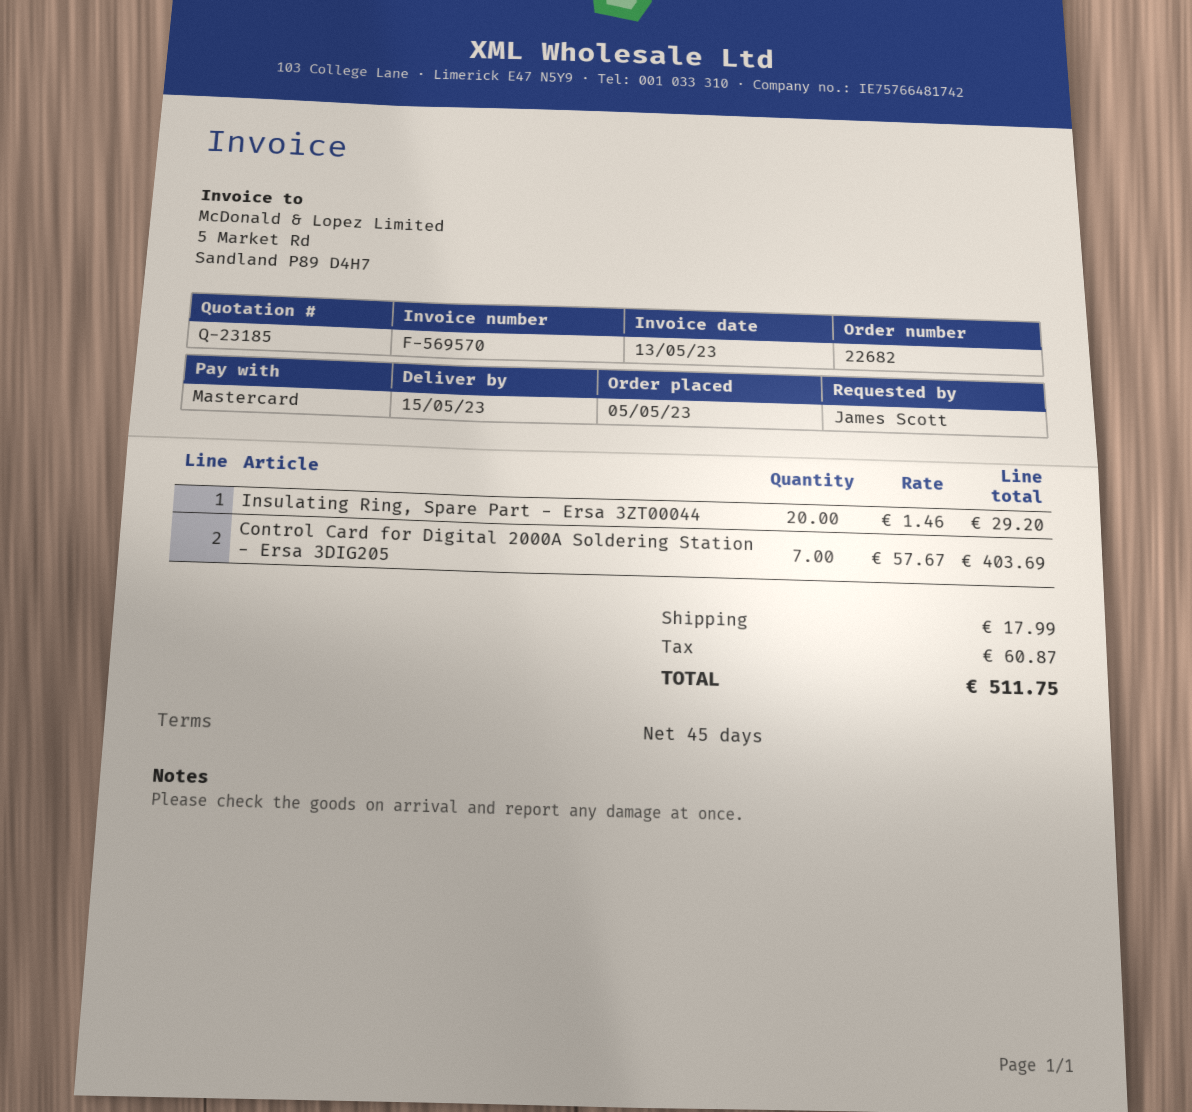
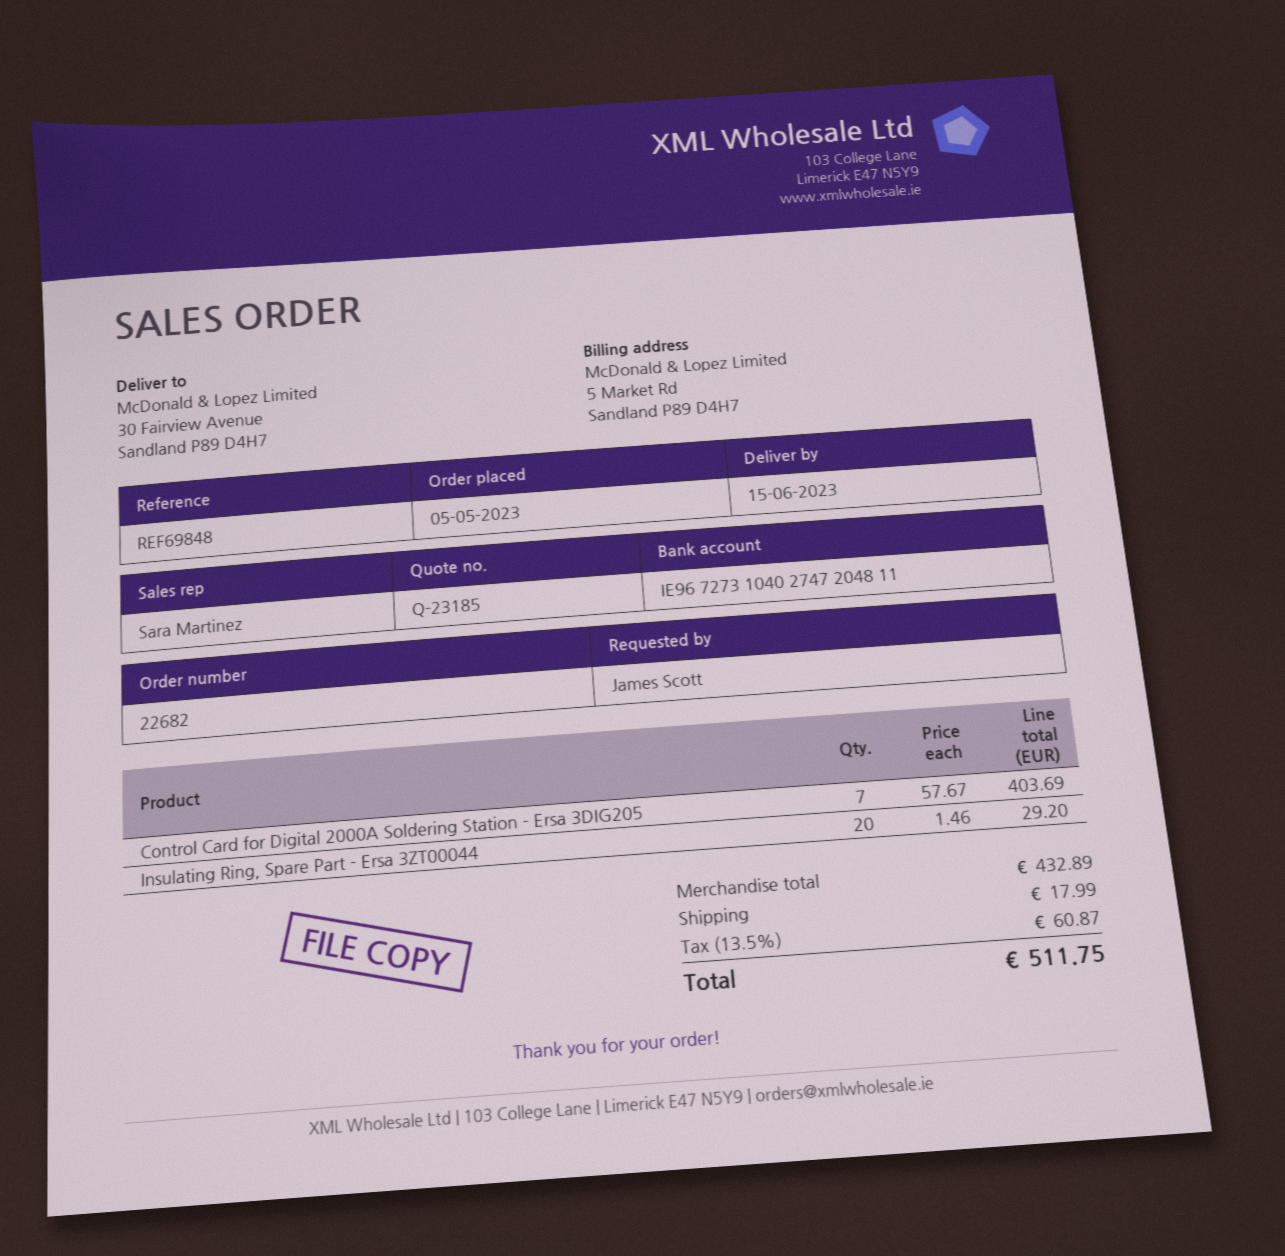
delivery date: 2023-05-15 -> 2023-06-15

